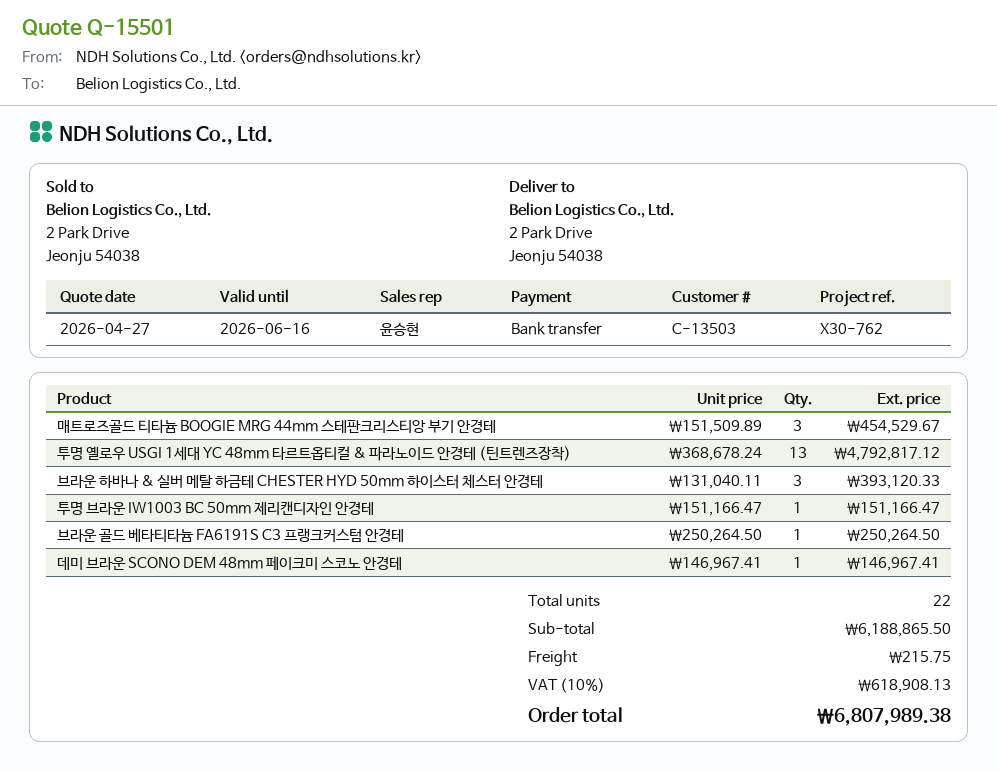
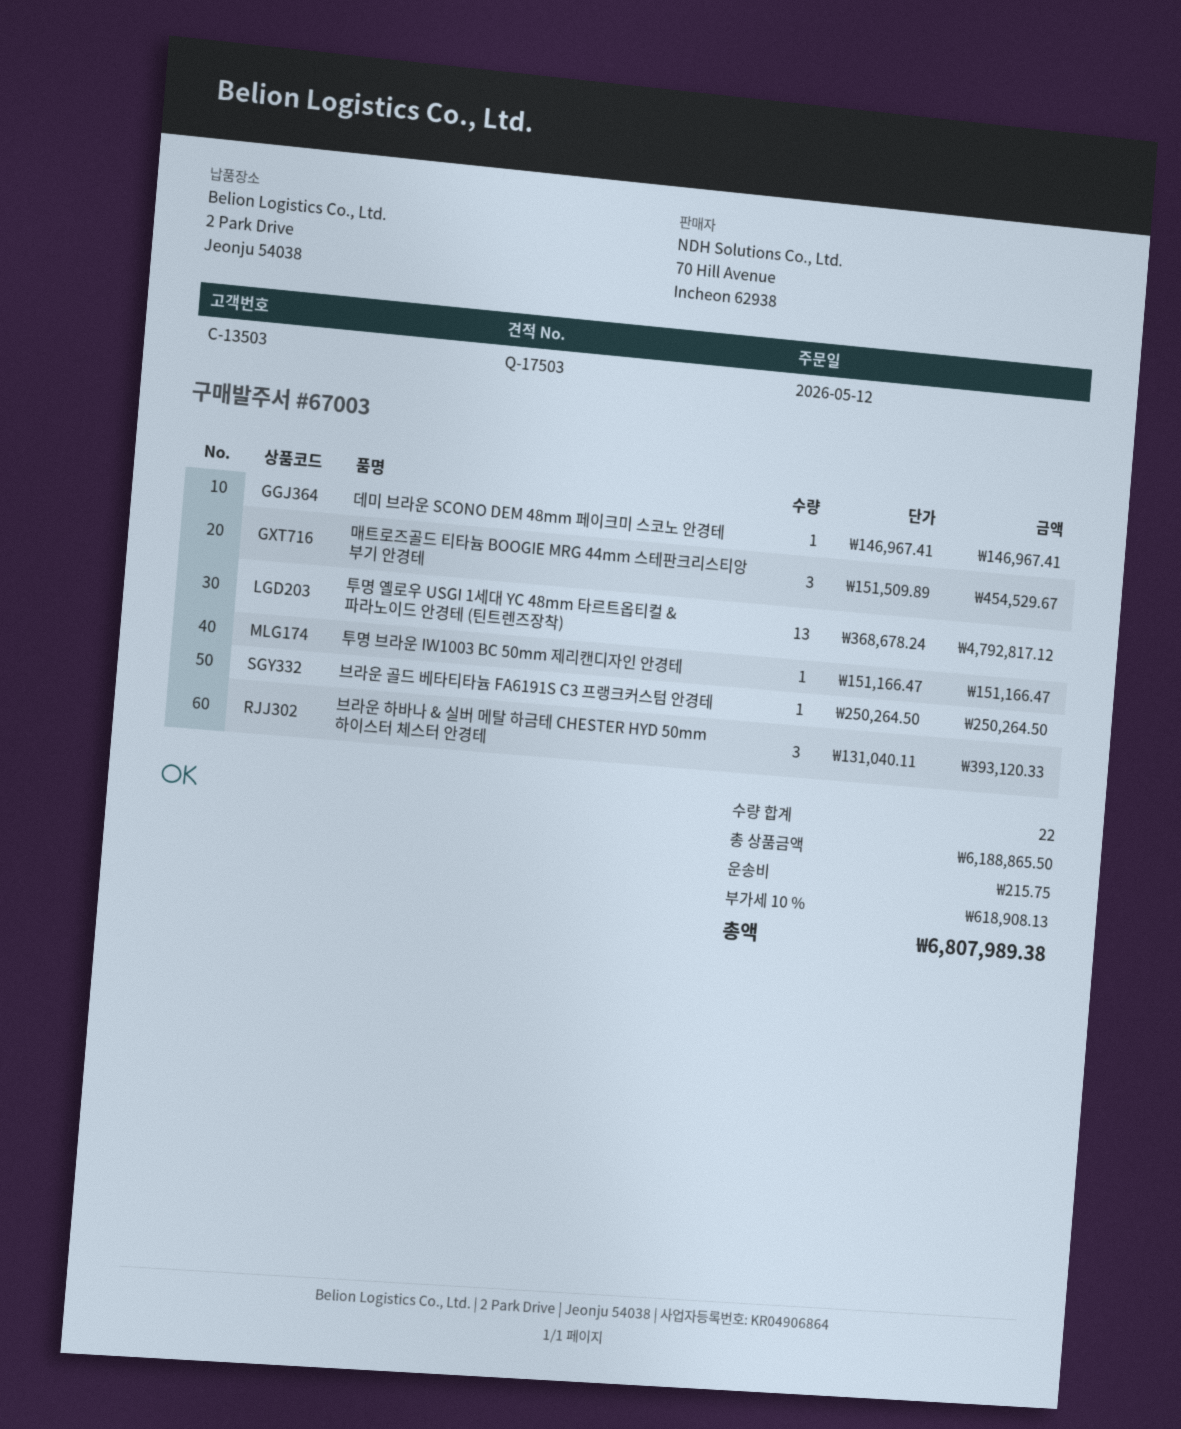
quote number: Q-15501 -> Q-17503

